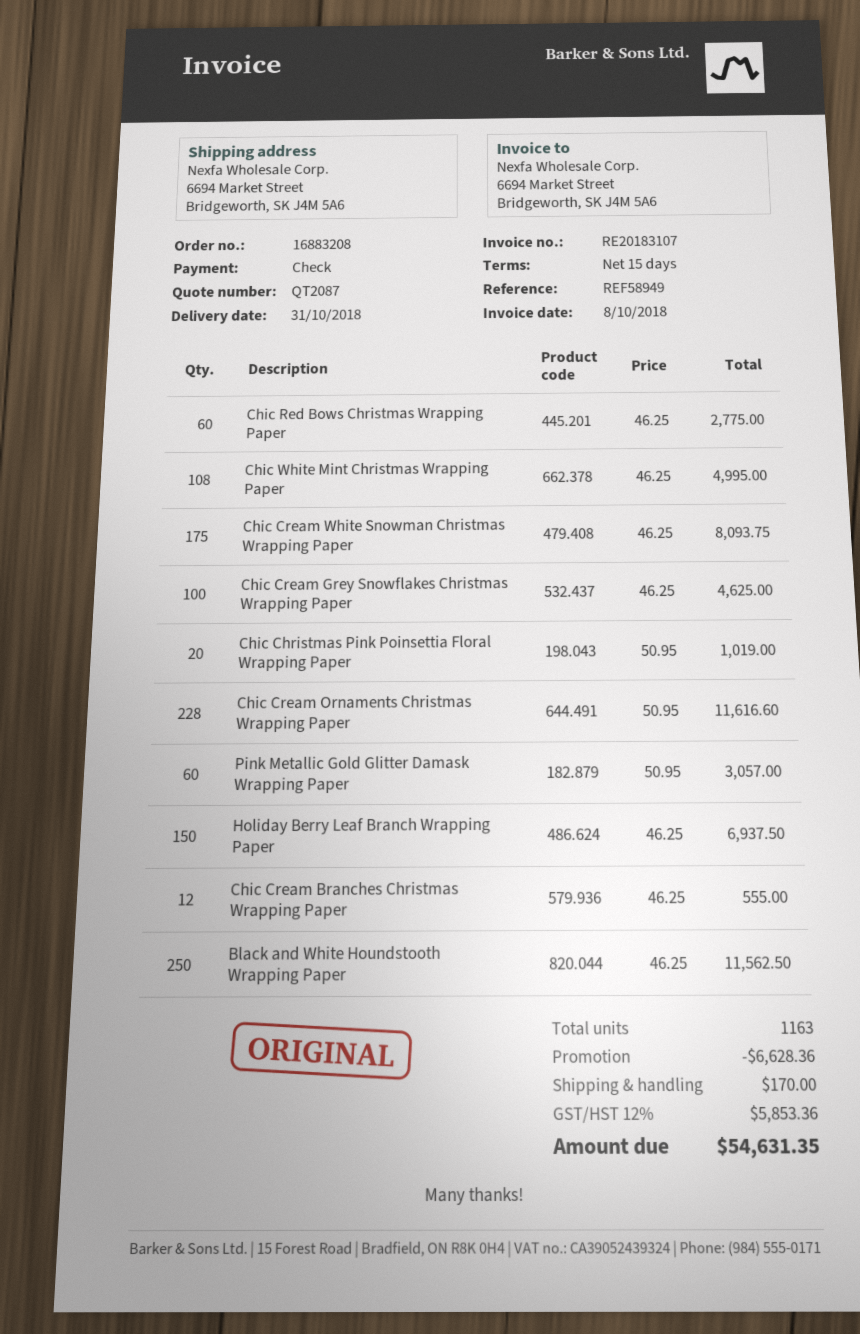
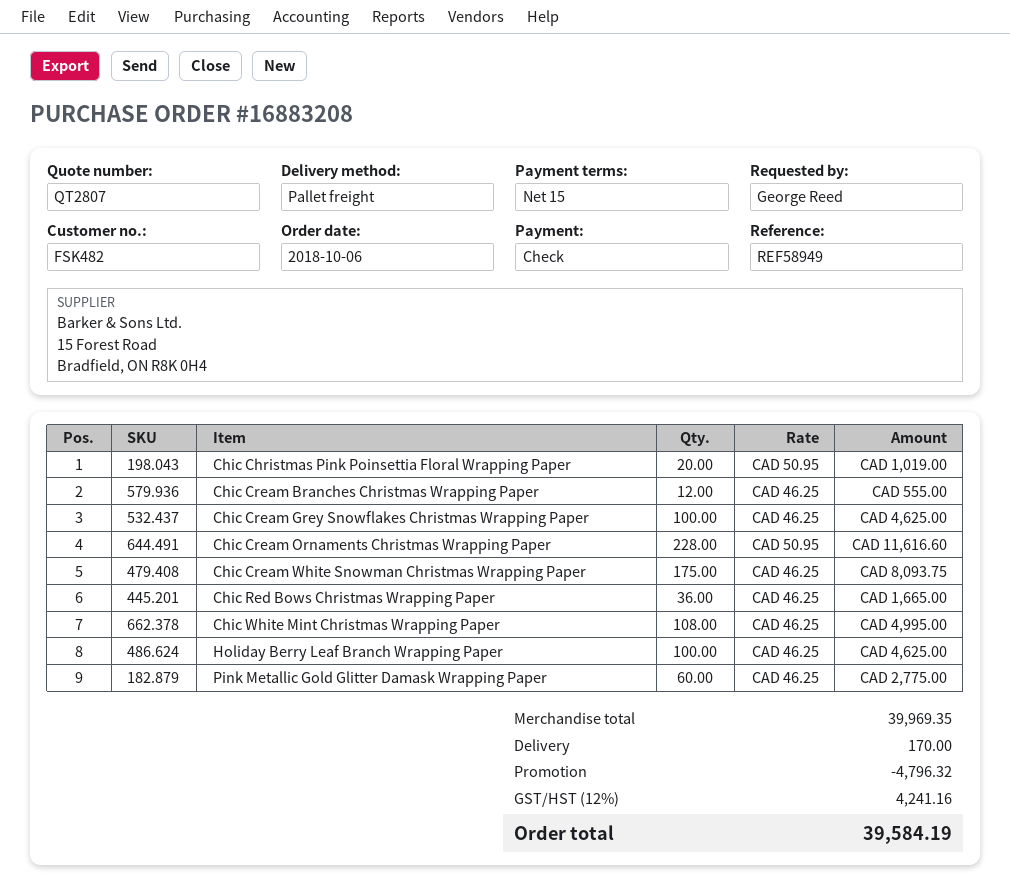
quote number: QT2087 -> QT2807
Chic Red Bows Christmas Wrapping Paper: 60 x 46.25 = 2775.00 -> 36 x 46.25 = 1665.00
Pink Metallic Gold Glitter Damask Wrapping Paper: 60 x 50.95 = 3057.00 -> 60 x 46.25 = 2775.00
Holiday Berry Leaf Branch Wrapping Paper: 150 x 46.25 = 6937.50 -> 100 x 46.25 = 4625.00
Black and White Houndstooth Wrapping Paper: 250 x 46.25 = 11562.50 -> none
discount: 6628.36 -> 4796.32
tax: 12% = 5853.36 -> 12% = 4241.16
total: 54631.35 -> 39584.19

